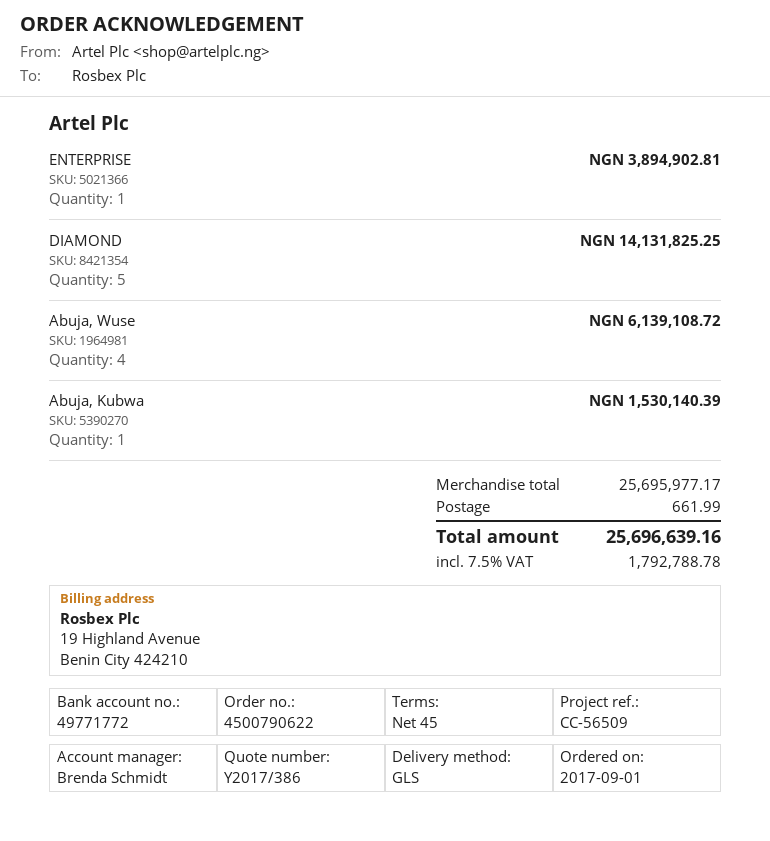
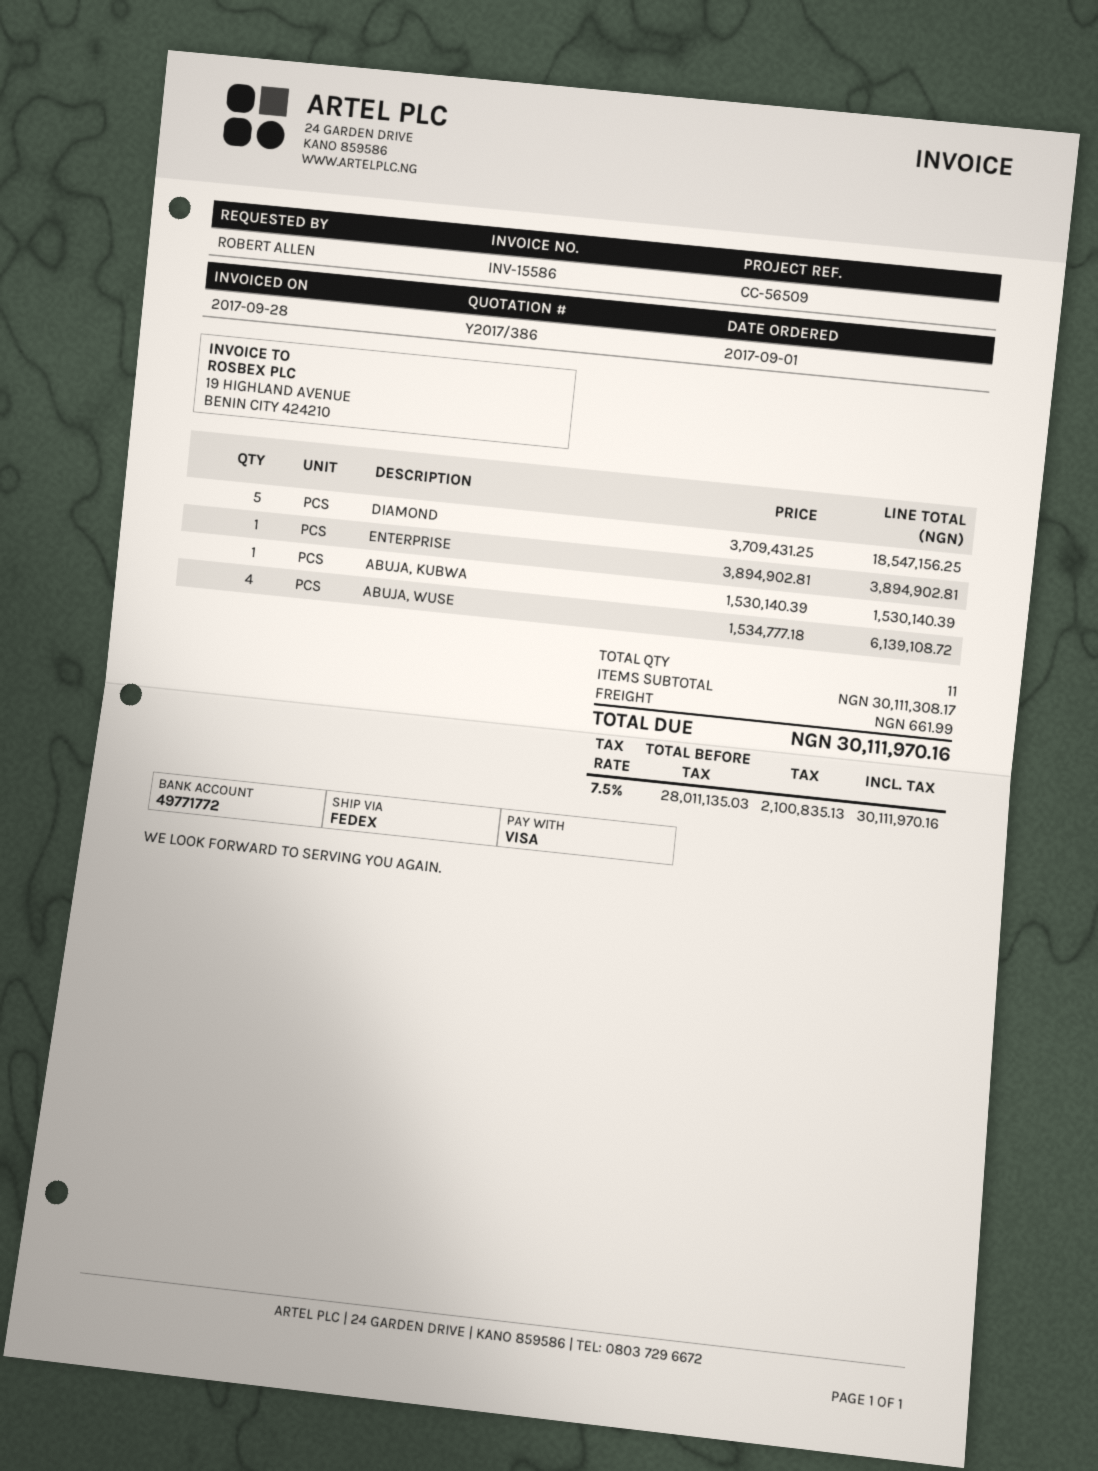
shipping method: GLS -> FedEx
DIAMOND: 5 for 14131825.25 -> 5 for 18547156.25
subtotal: 25695977.17 -> 30111308.17
tax: 7.5% = 1792788.78 -> 7.5% = 2100835.13
total: 25696639.16 -> 30111970.16

